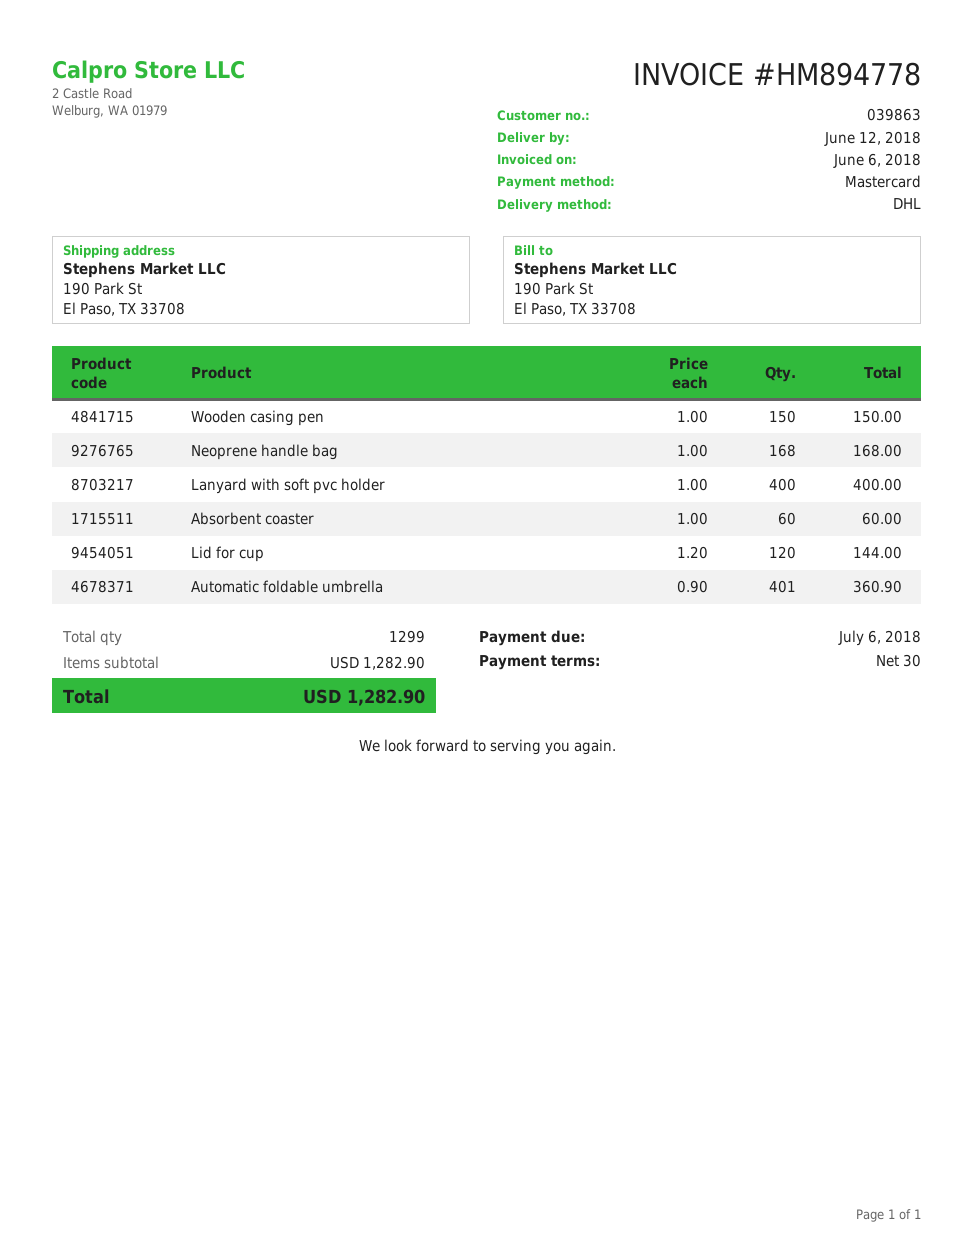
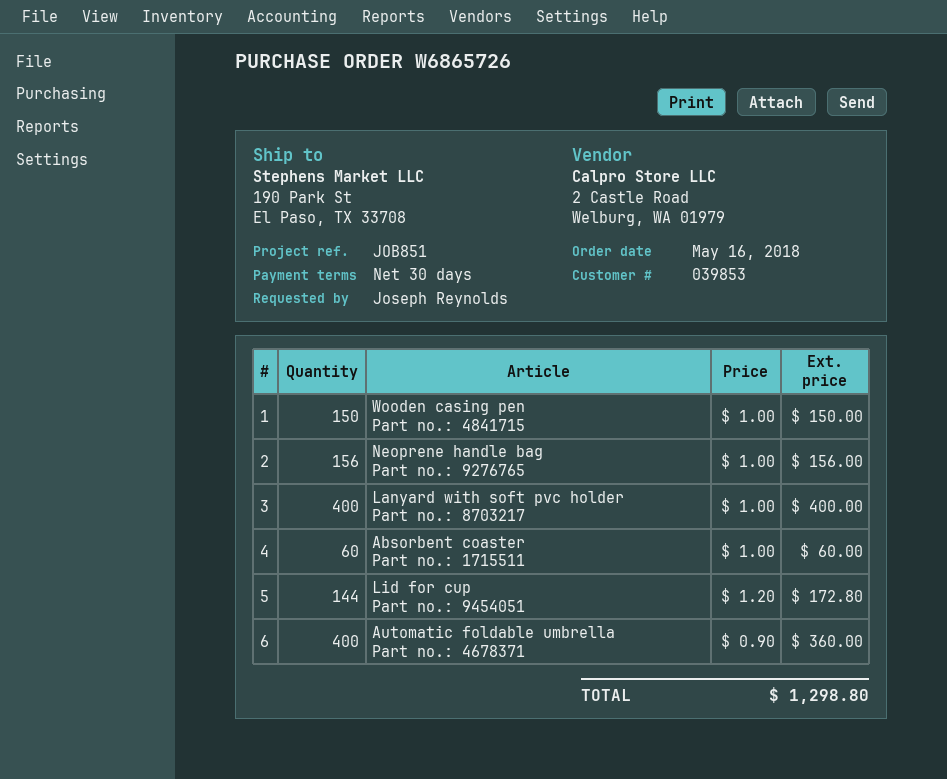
customer number: 039863 -> 039853
Neoprene handle bag: 168 x 1.00 = 168.00 -> 156 x 1.00 = 156.00
Lid for cup: 120 x 1.20 = 144.00 -> 144 x 1.20 = 172.80
Automatic foldable umbrella: 401 x 0.90 = 360.90 -> 400 x 0.90 = 360.00
total: 1282.90 -> 1298.80

